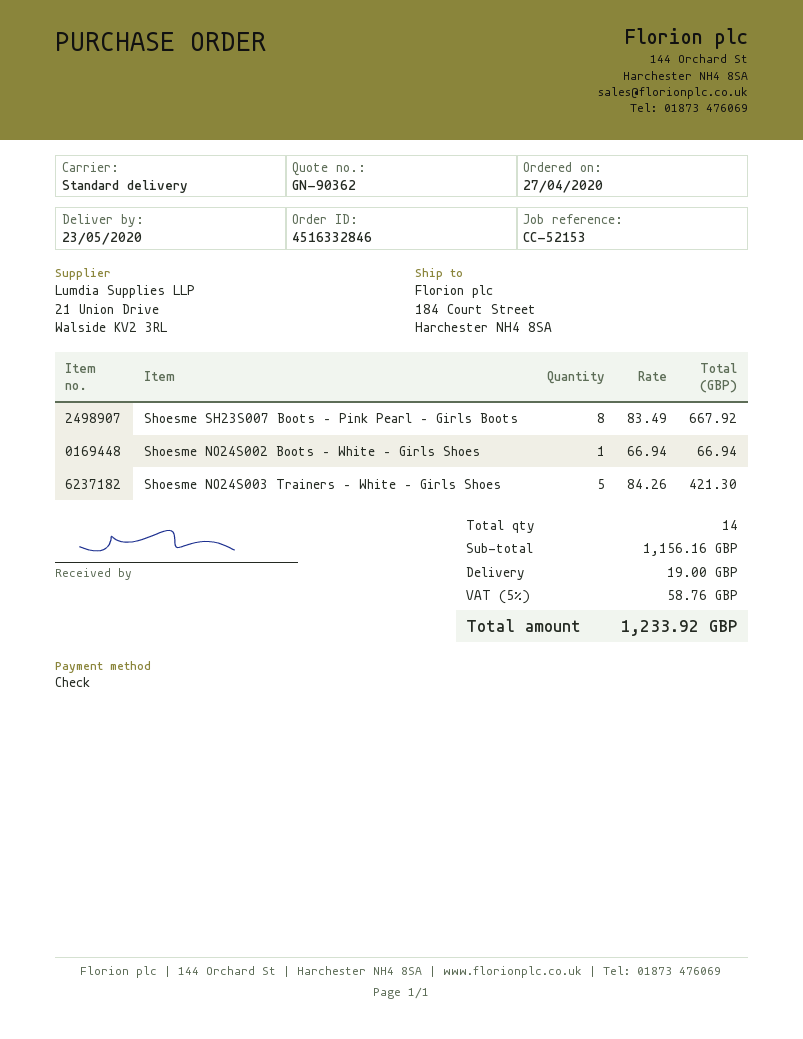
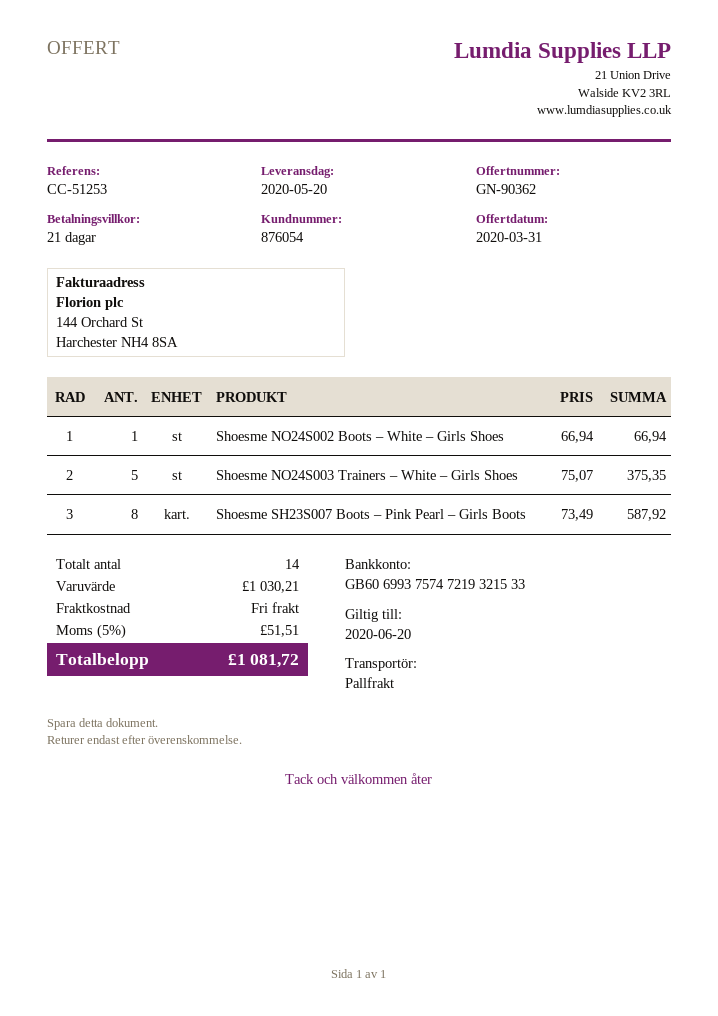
delivery date: 2020-05-23 -> 2020-05-20
reference: CC-52153 -> CC-51253
shipping method: standard -> pallet freight
Shoesme SH23S007 Boots – Pink Pearl – Girls Boots: 8 x 83.49 = 667.92 -> 8 x 73.49 = 587.92
Shoesme NO24S003 Trainers – White – Girls Shoes: 5 x 84.26 = 421.30 -> 5 x 75.07 = 375.35
subtotal: 1156.16 -> 1030.21
shipping: 19.00 -> 0.00
tax: 5% = 58.76 -> 5% = 51.51
total: 1233.92 -> 1081.72

